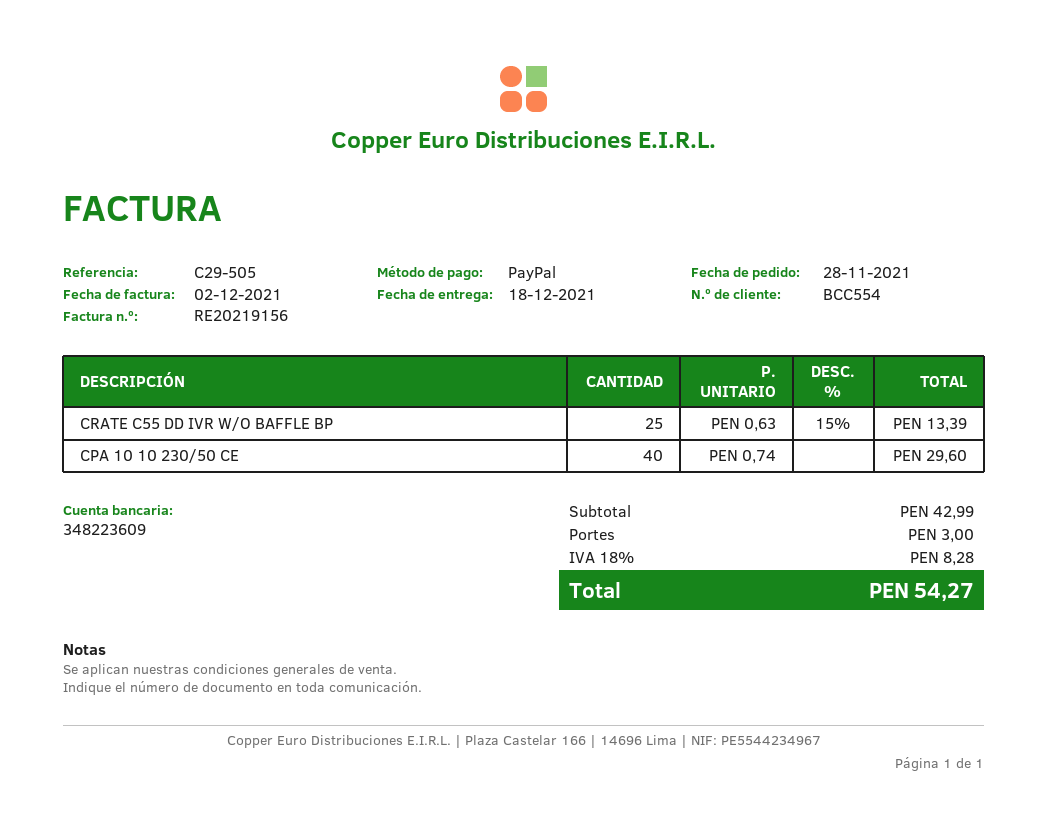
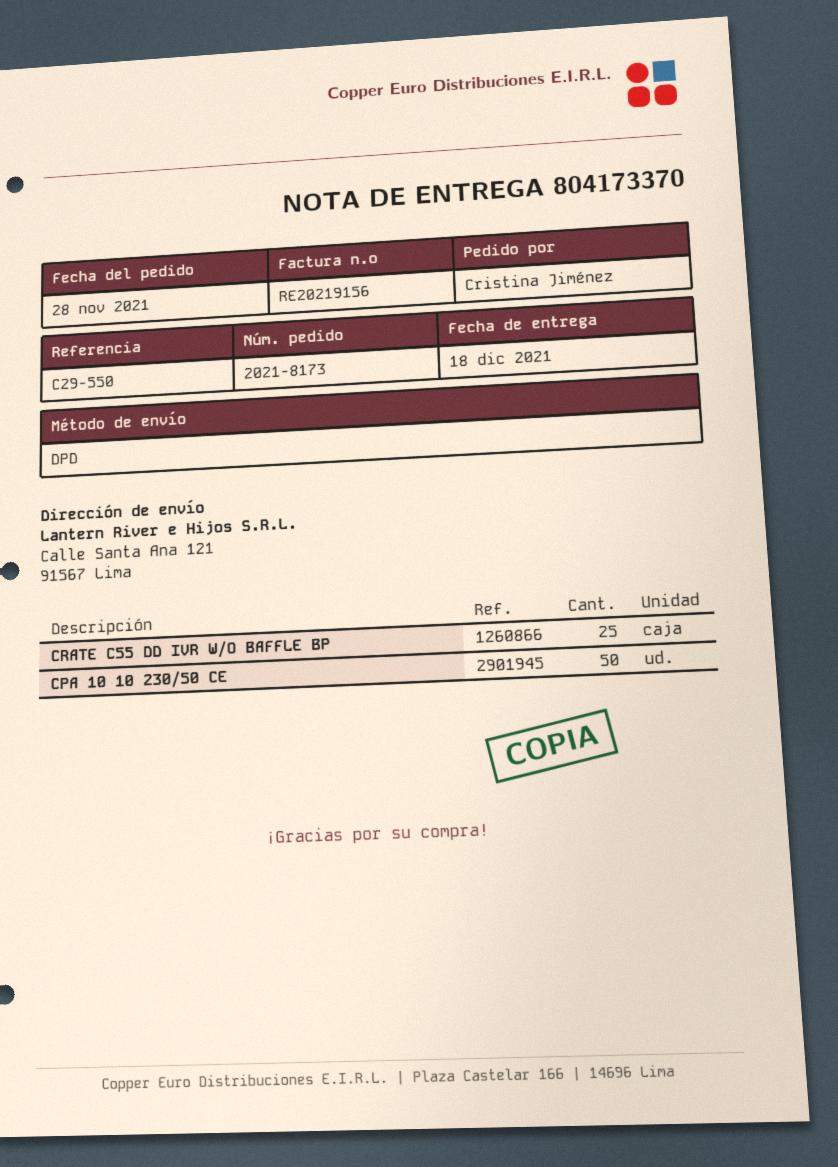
reference: C29-505 -> C29-550
CPA 10 10 230/50 CE: 40 -> 50

